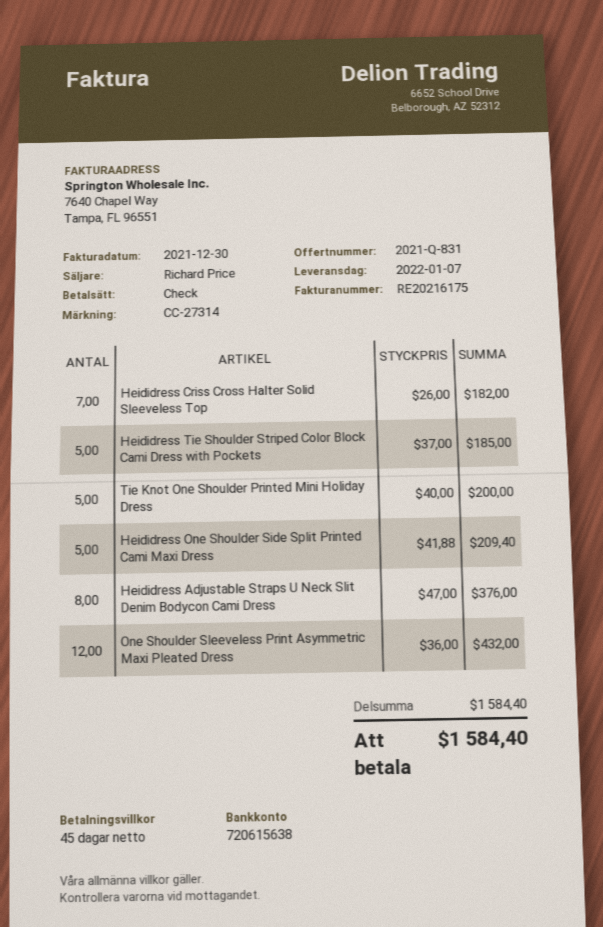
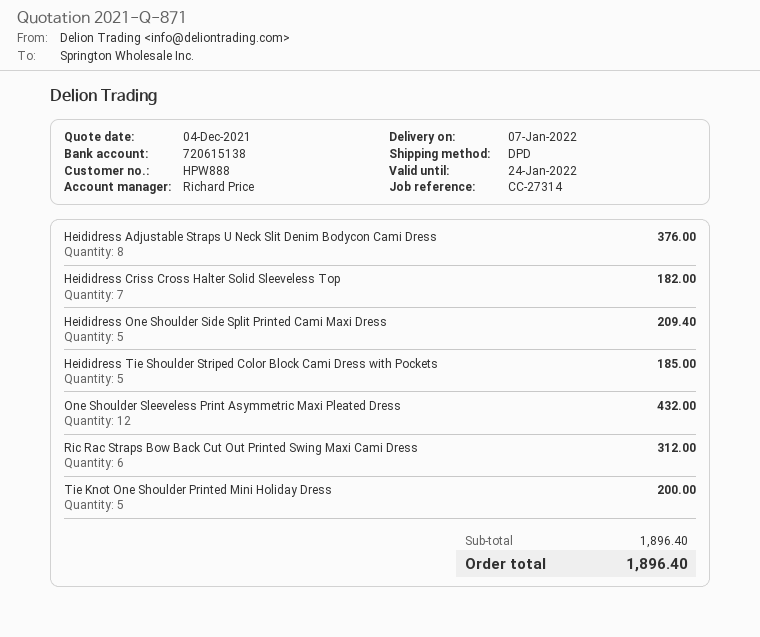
quote number: 2021-Q-831 -> 2021-Q-871
bank account: 720615638 -> 720615138
Ric Rac Straps Bow Back Cut Out Printed Swing Maxi Cami Dress: none -> 6 for 312.00
subtotal: 1584.40 -> 1896.40
total: 1584.40 -> 1896.40

